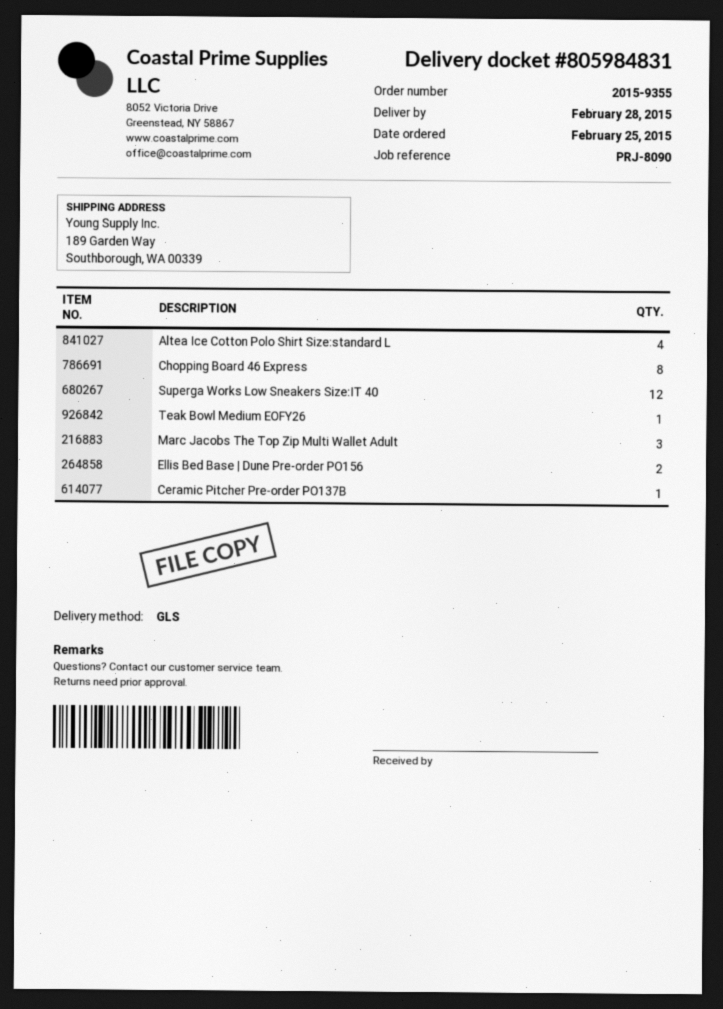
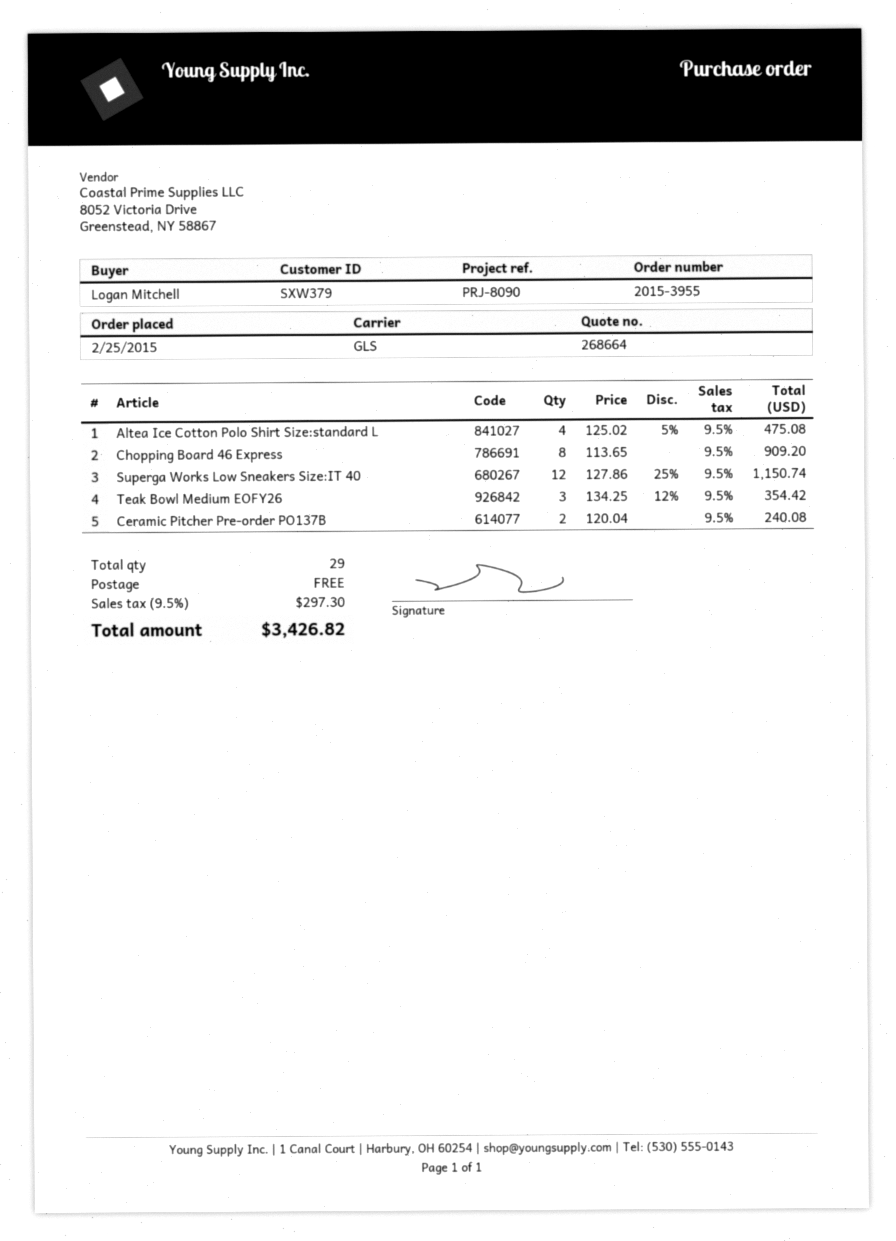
order number: 2015-9355 -> 2015-3955
Teak Bowl Medium EOFY26: 1 -> 3
Marc Jacobs The Top Zip Multi Wallet Adult: 3 -> none
Ellis Bed Base | Dune Pre-order PO156: 2 -> none
Ceramic Pitcher Pre-order PO137B: 1 -> 2

